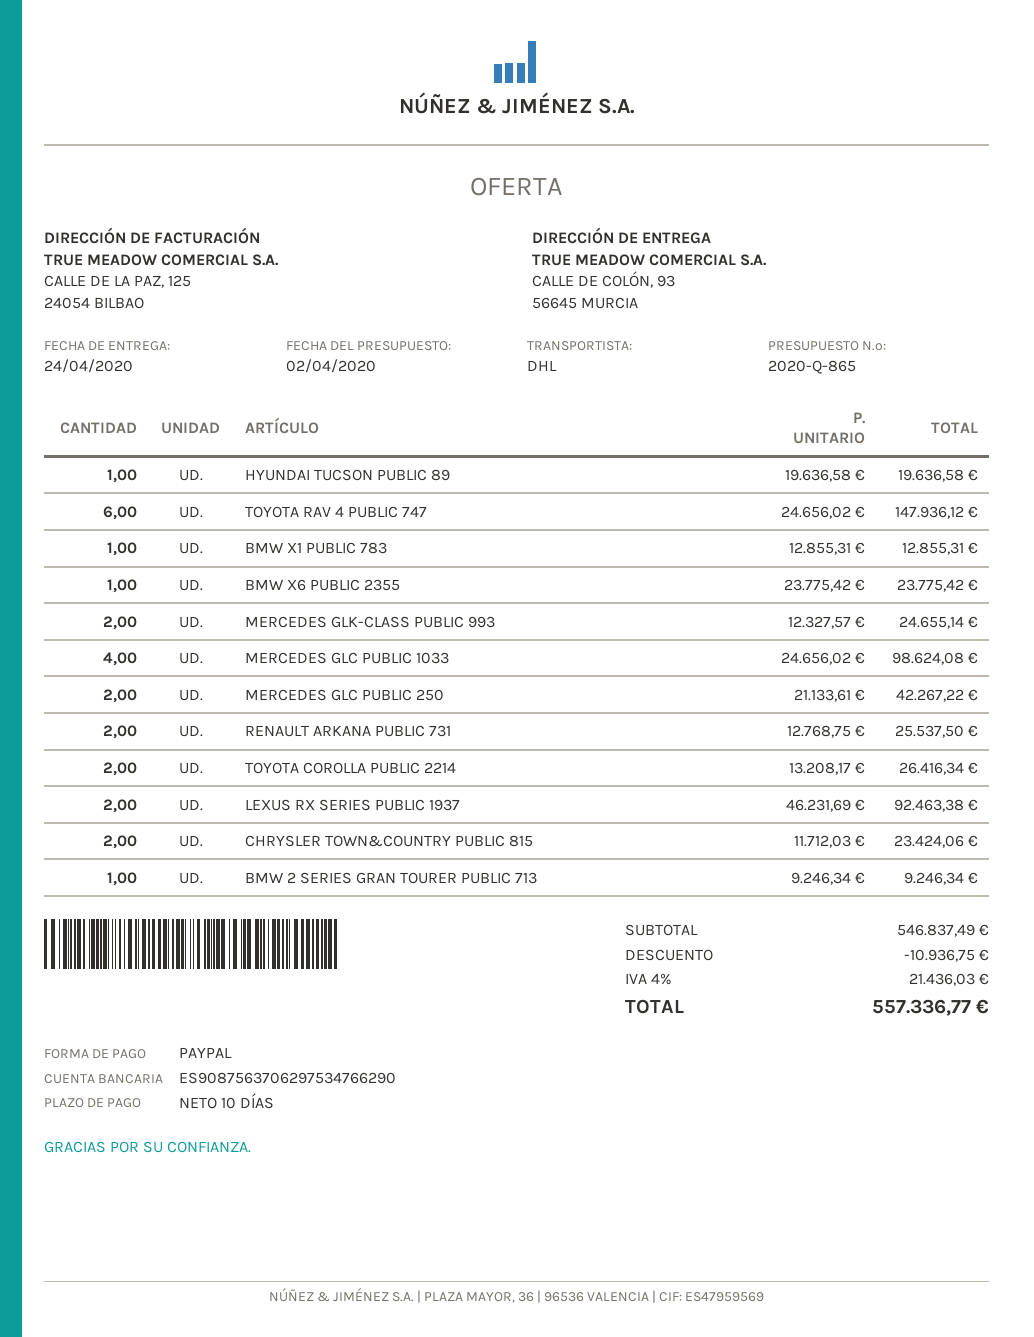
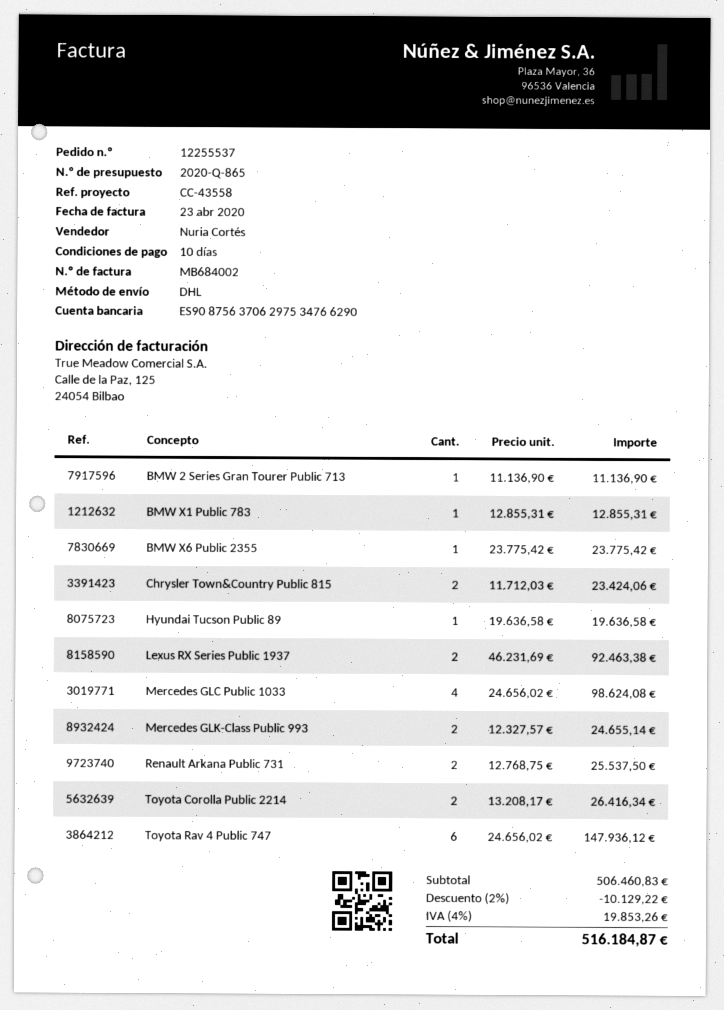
MERCEDES GLC PUBLIC 250: 2 x 21133.61 = 42267.22 -> none
BMW 2 SERIES GRAN TOURER PUBLIC 713: 1 x 9246.34 = 9246.34 -> 1 x 11136.90 = 11136.90
subtotal: 546837.49 -> 506460.83
discount: 10936.75 -> 10129.22
tax: 4% = 21436.03 -> 4% = 19853.26
total: 557336.77 -> 516184.87

